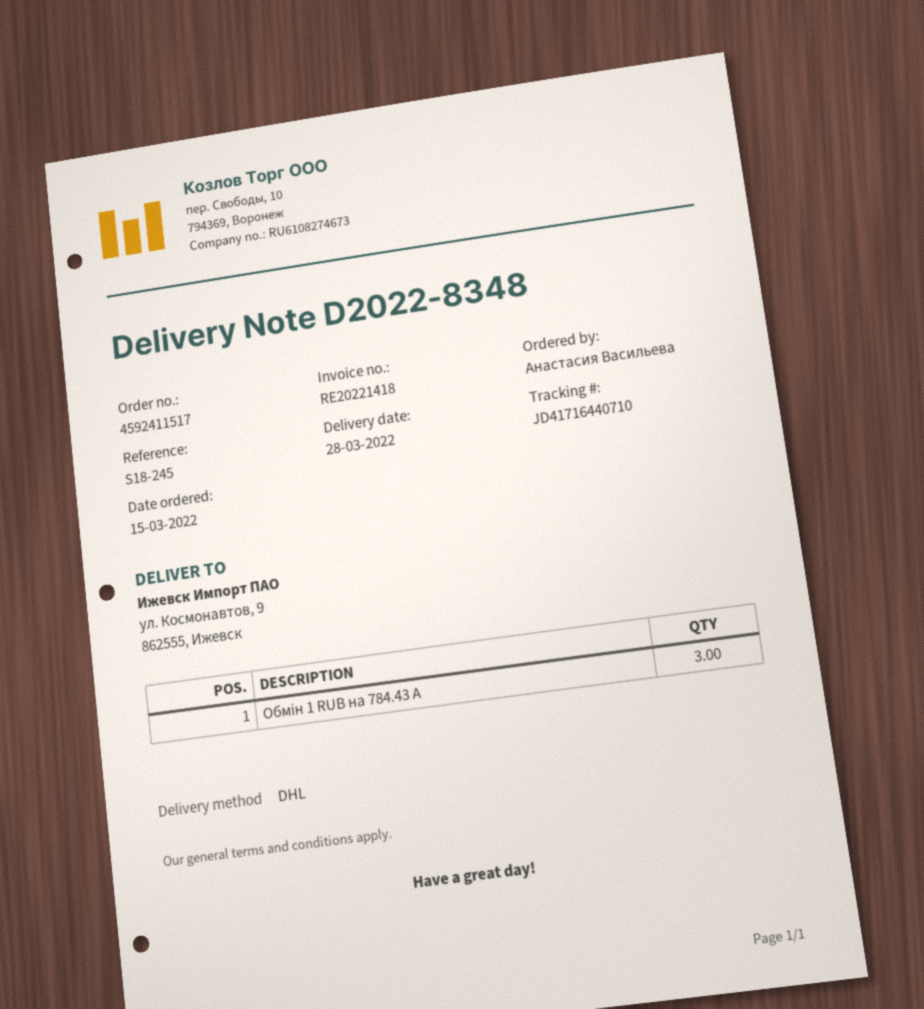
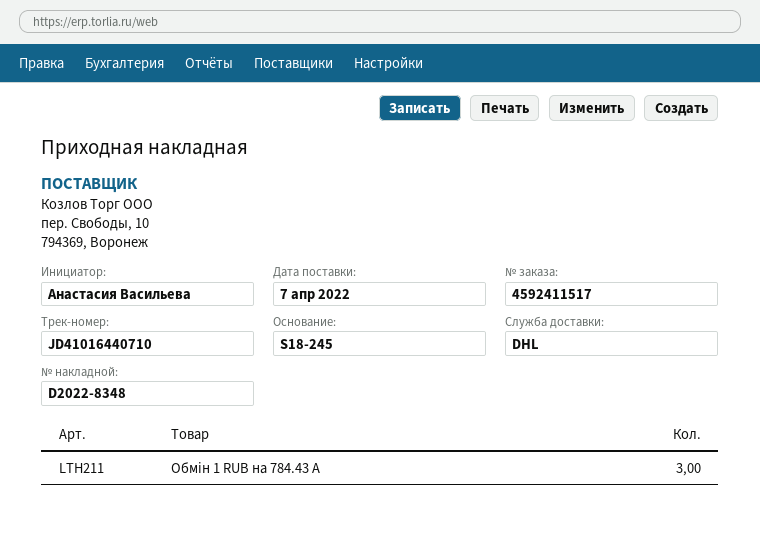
delivery date: 2022-03-28 -> 2022-04-07
tracking number: JD41716440710 -> JD41016440710

